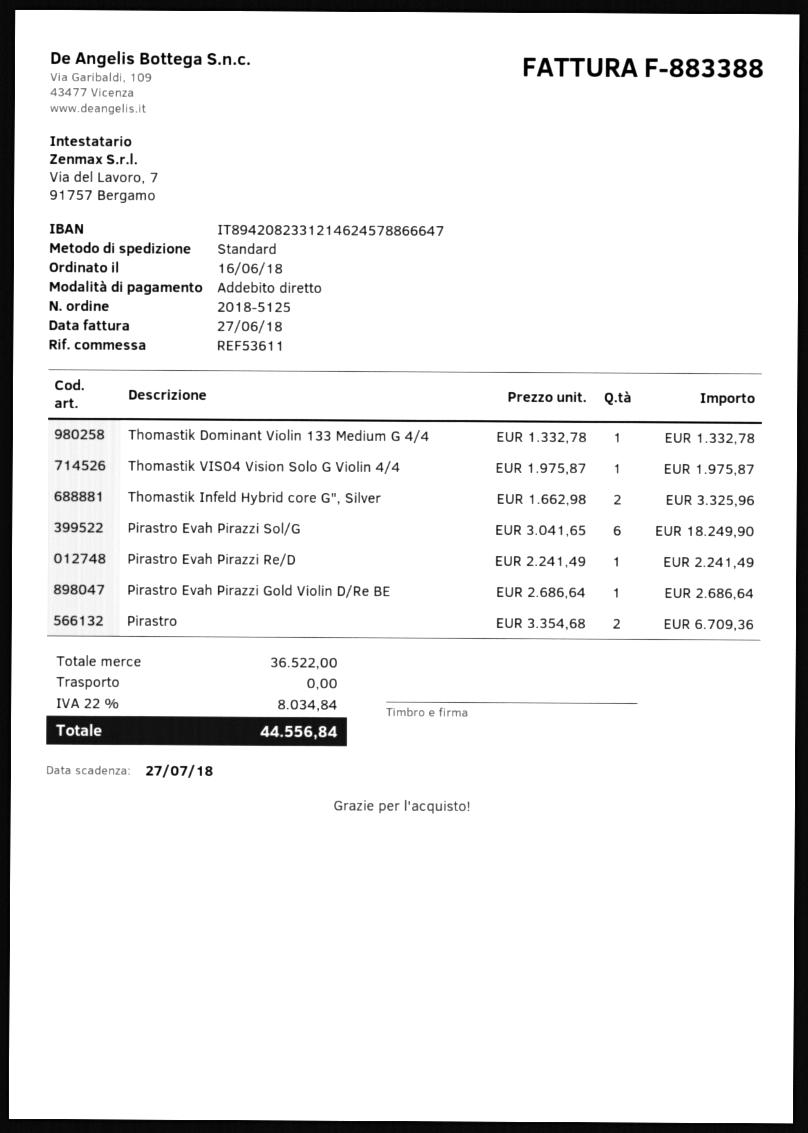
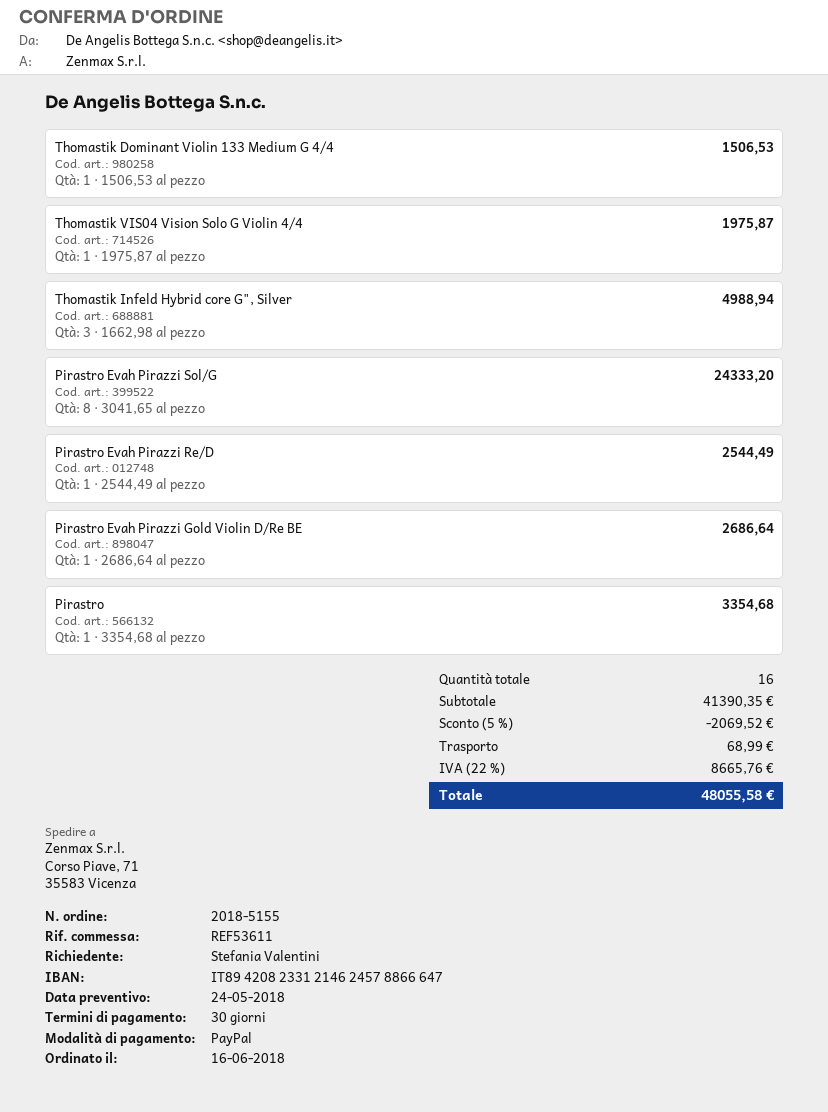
order number: 2018-5125 -> 2018-5155
payment method: direct debit -> PayPal
Thomastik Dominant Violin 133 Medium G 4/4: 1 x 1332.78 = 1332.78 -> 1 x 1506.53 = 1506.53
Thomastik Infeld Hybrid core G", Silver: 2 x 1662.98 = 3325.96 -> 3 x 1662.98 = 4988.94
Pirastro Evah Pirazzi Sol/G: 6 x 3041.65 = 18249.90 -> 8 x 3041.65 = 24333.20
Pirastro Evah Pirazzi Re/D: 1 x 2241.49 = 2241.49 -> 1 x 2544.49 = 2544.49
Pirastro: 2 x 3354.68 = 6709.36 -> 1 x 3354.68 = 3354.68
subtotal: 36522.00 -> 41390.35
discount: none -> 5% = 2069.52
shipping: 0.00 -> 68.99
tax: 22% = 8034.84 -> 22% = 8665.76
total: 44556.84 -> 48055.58

